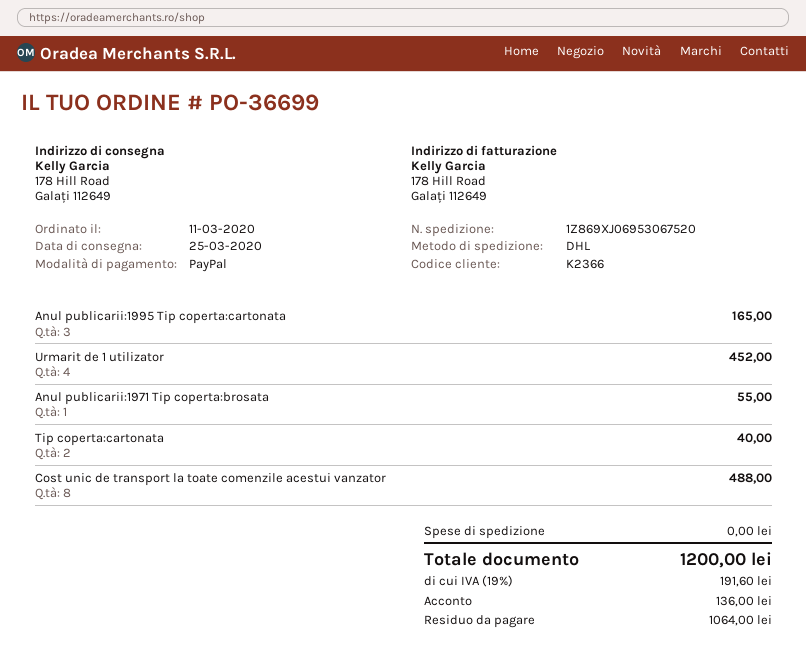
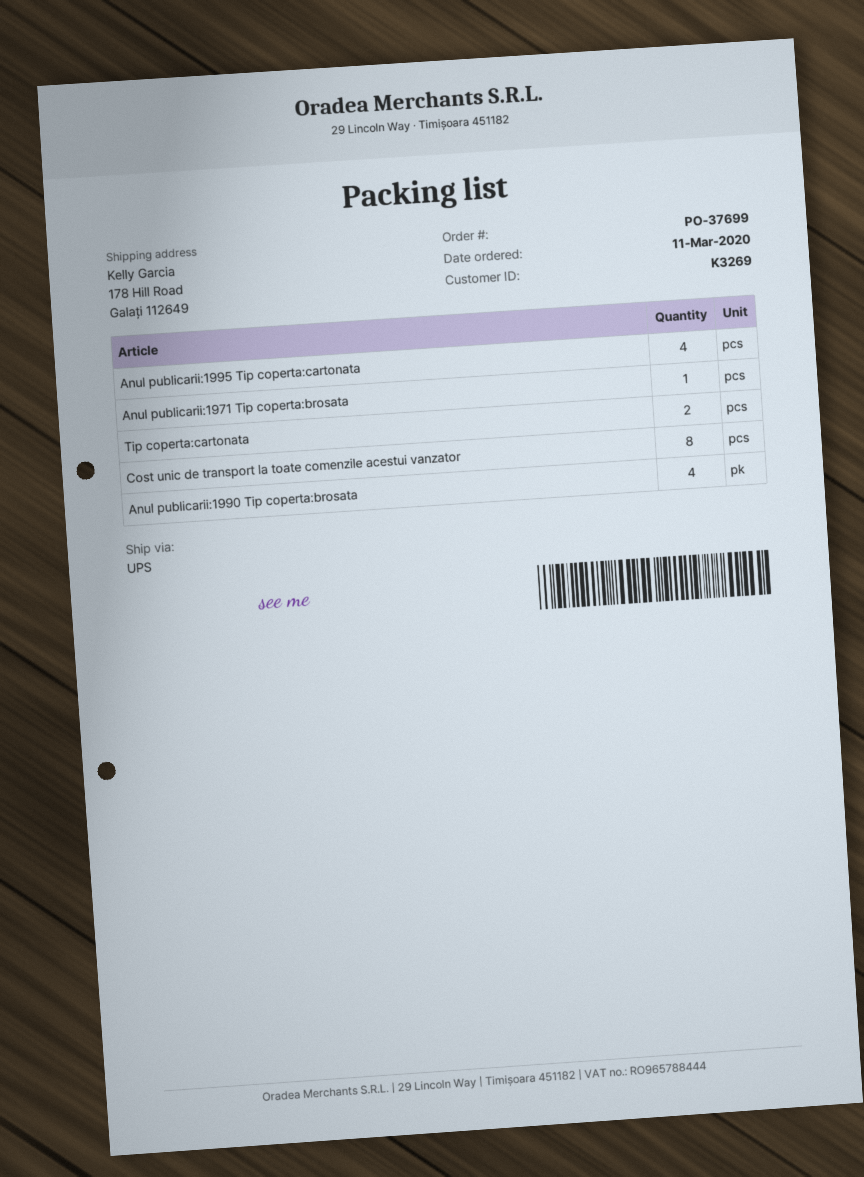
order number: PO-36699 -> PO-37699
customer number: K2366 -> K3269
shipping method: DHL -> UPS
Anul publicarii:1995 Tip coperta:cartonata: 3 -> 4
Urmarit de 1 utilizator: 4 -> none
Anul publicarii:1990 Tip coperta:brosata: none -> 4

